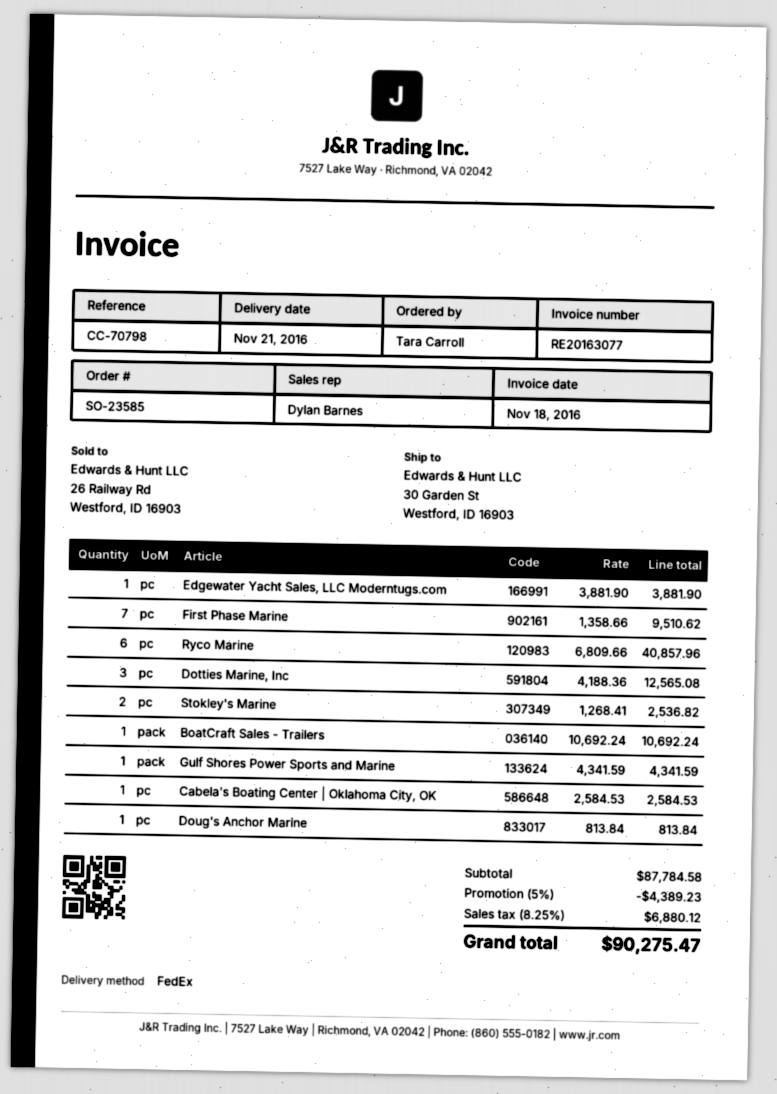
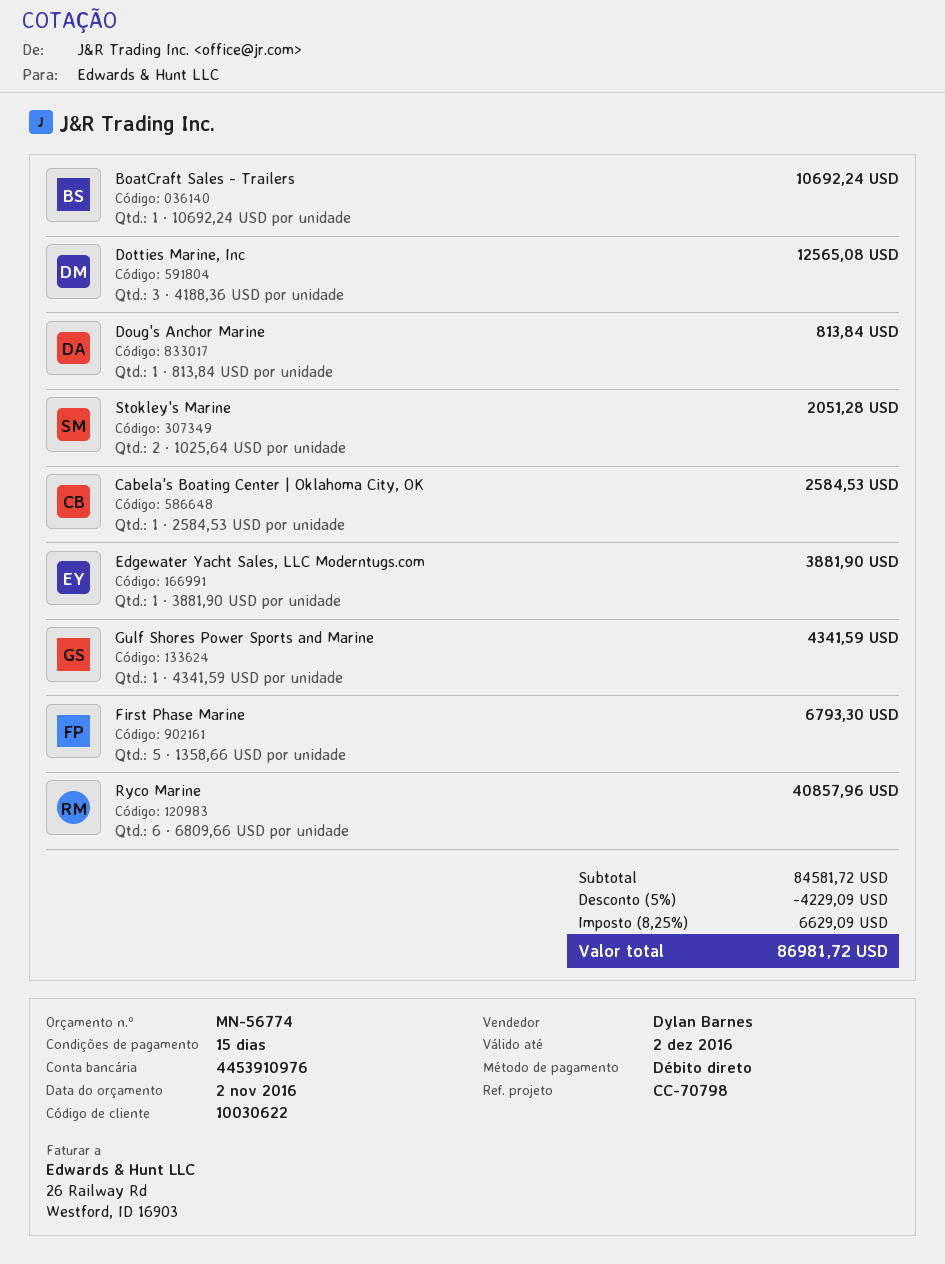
First Phase Marine: 7 x 1358.66 = 9510.62 -> 5 x 1358.66 = 6793.30
Stokley's Marine: 2 x 1268.41 = 2536.82 -> 2 x 1025.64 = 2051.28
subtotal: 87784.58 -> 84581.72
discount: 5% = 4389.23 -> 5% = 4229.09
tax: 8.25% = 6880.12 -> 8.25% = 6629.09
total: 90275.47 -> 86981.72

